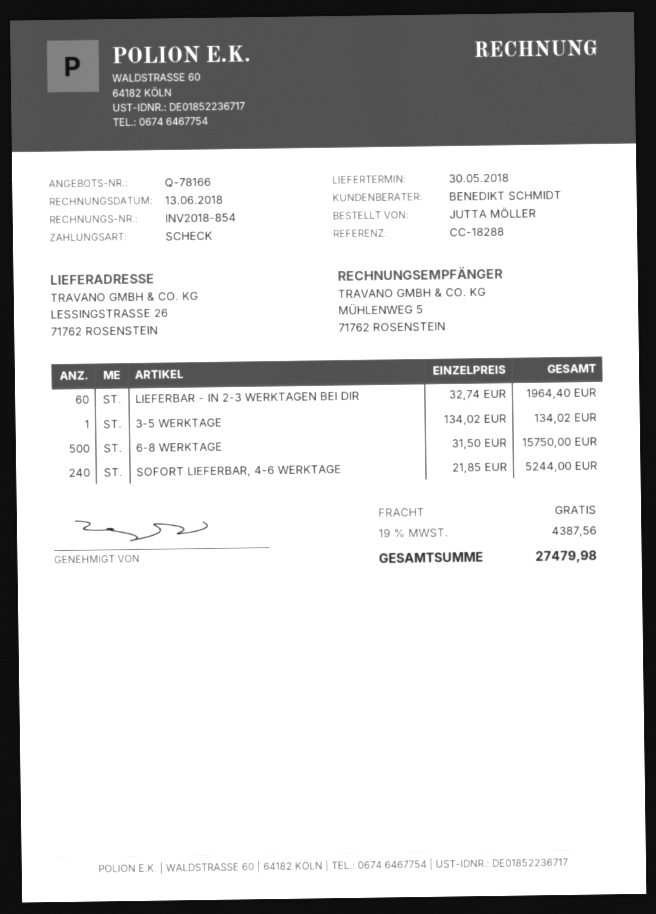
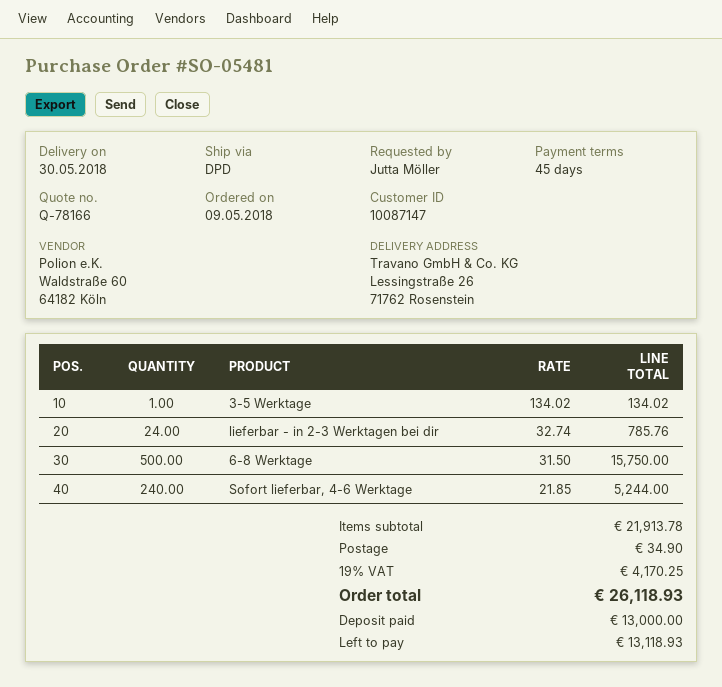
LIEFERBAR - IN 2-3 WERKTAGEN BEI DIR: 60 x 32.74 = 1964.40 -> 24 x 32.74 = 785.76
shipping: 0.00 -> 34.90
tax: 19% = 4387.56 -> 19% = 4170.25
total: 27479.98 -> 26118.93

